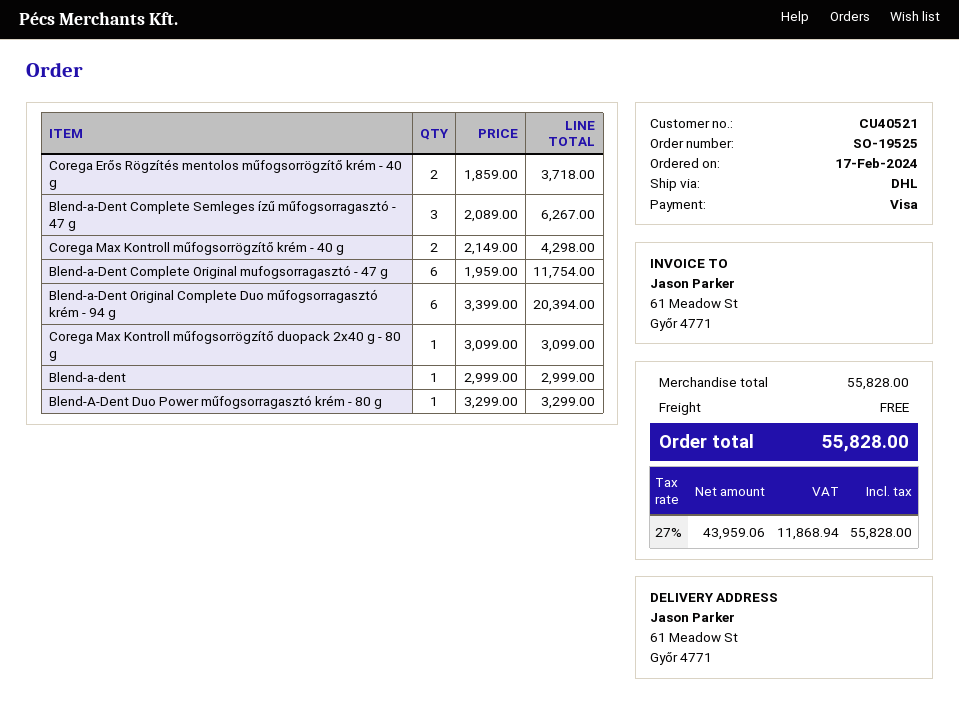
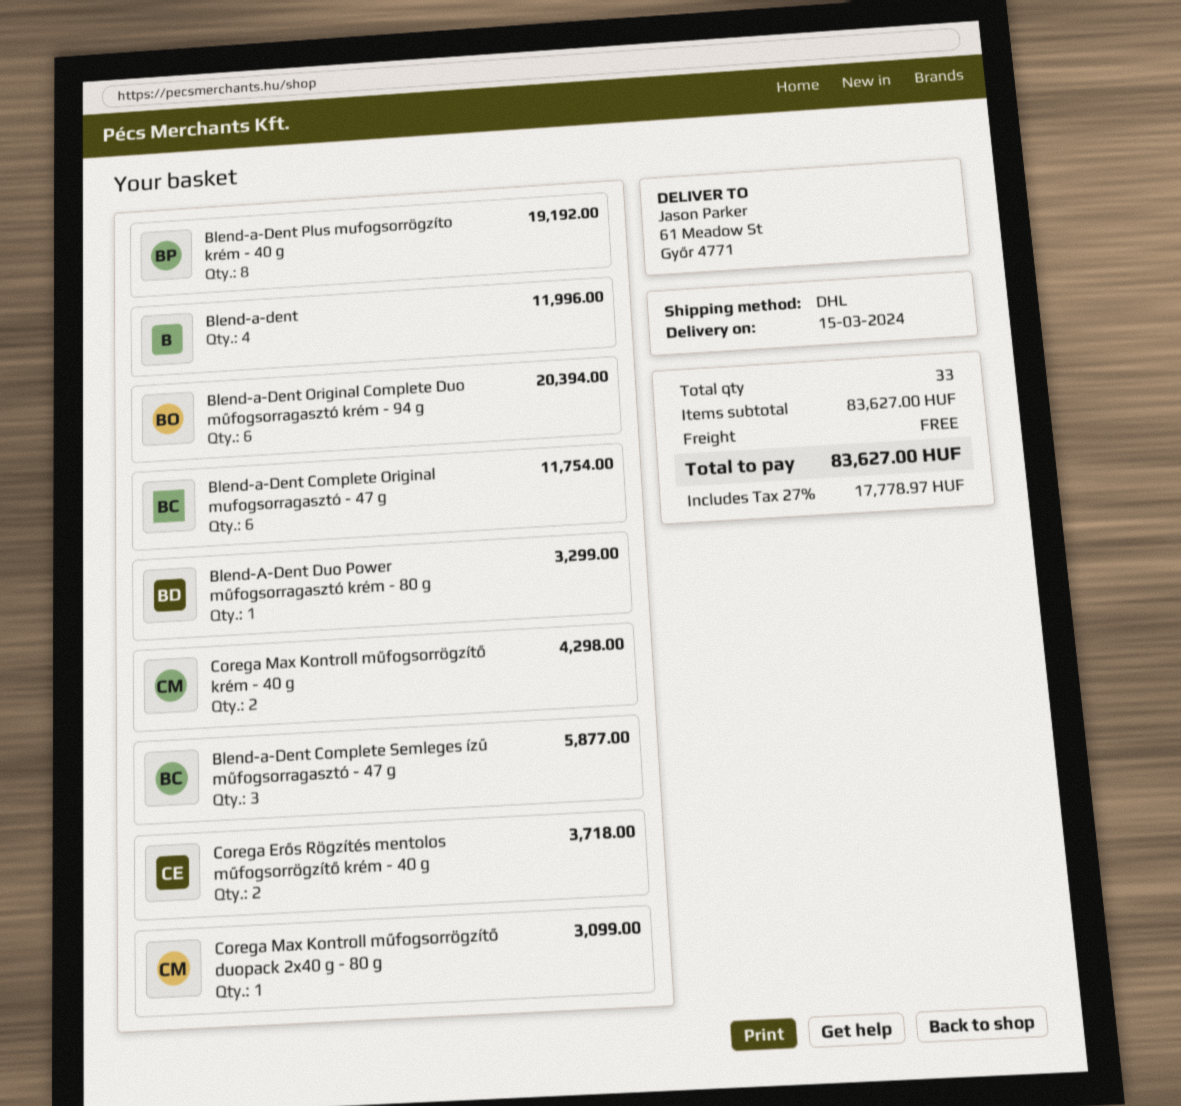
Blend-a-Dent Complete Semleges ízű műfogsorragasztó - 47 g: 3 for 6267.00 -> 3 for 5877.00
Blend-a-dent: 1 for 2999.00 -> 4 for 11996.00
Blend-a-Dent Plus mufogsorrögzíto krém - 40 g: none -> 8 for 19192.00
subtotal: 55828.00 -> 83627.00
tax: 27% = 11868.94 -> 27% = 17778.97
total: 55828.00 -> 83627.00

